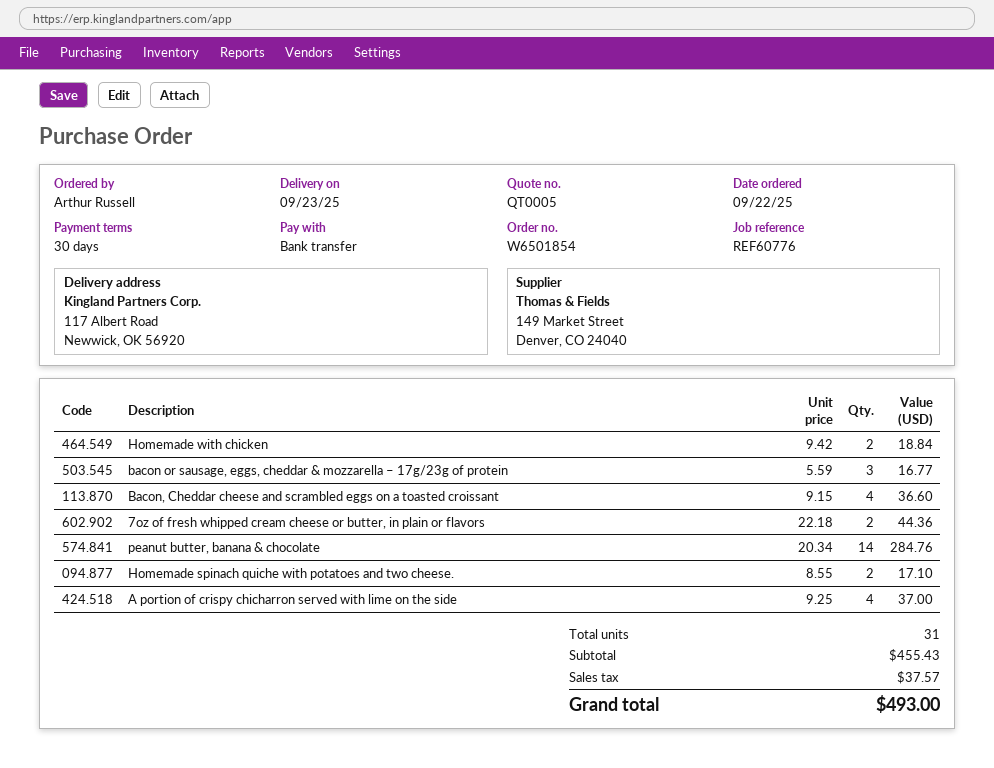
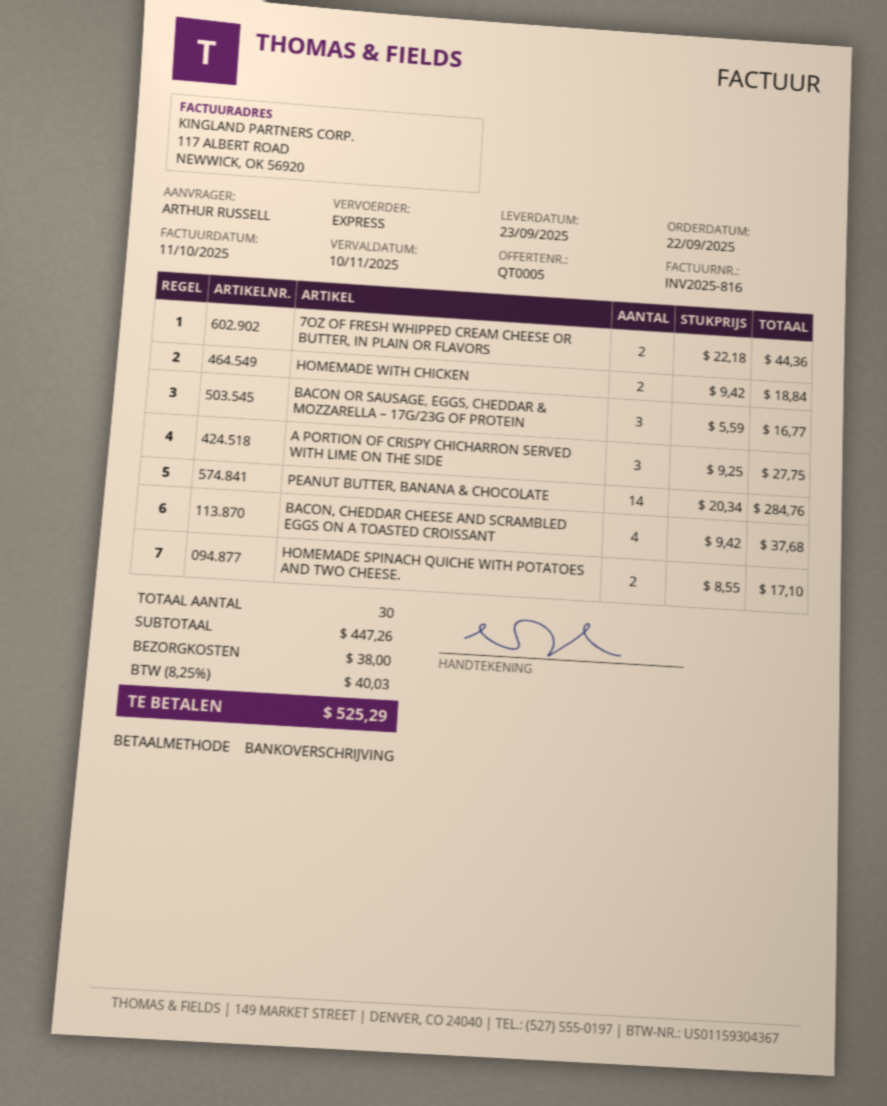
Bacon, Cheddar cheese and scrambled eggs on a toasted croissant: 4 x 9.15 = 36.60 -> 4 x 9.42 = 37.68
A portion of crispy chicharron served with lime on the side: 4 x 9.25 = 37.00 -> 3 x 9.25 = 27.75
total quantity: 31 -> 30
subtotal: 455.43 -> 447.26
shipping: none -> 38.00
tax: 37.57 -> 40.03
total: 493.00 -> 525.29

